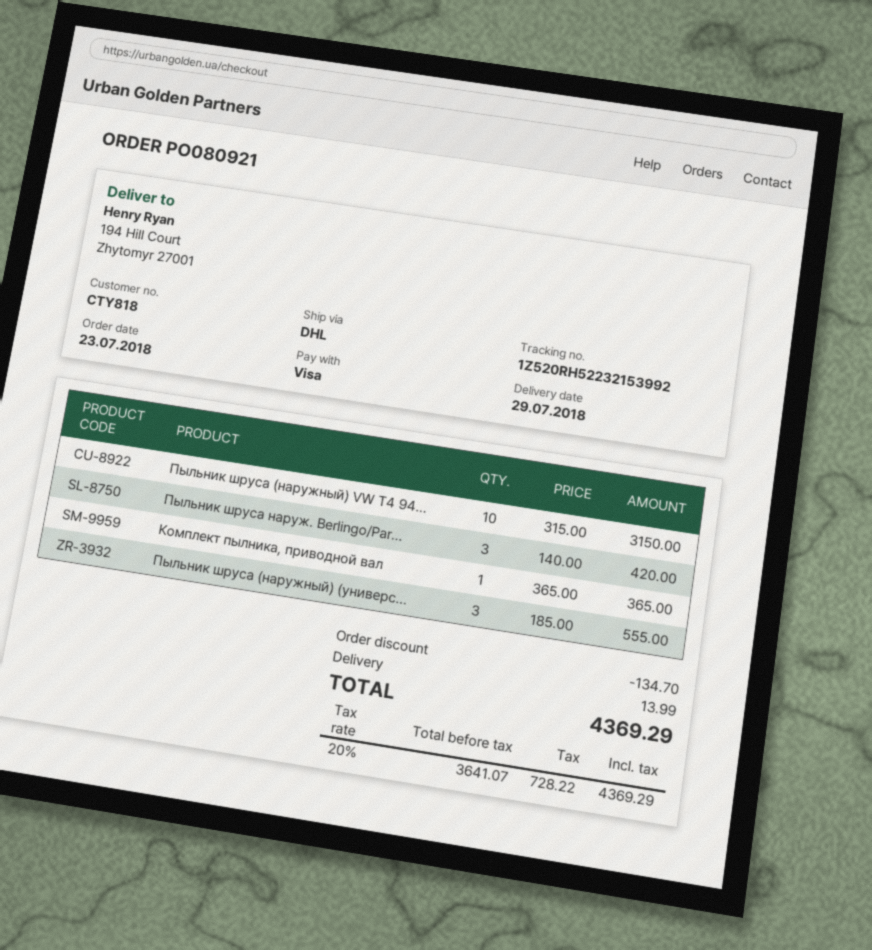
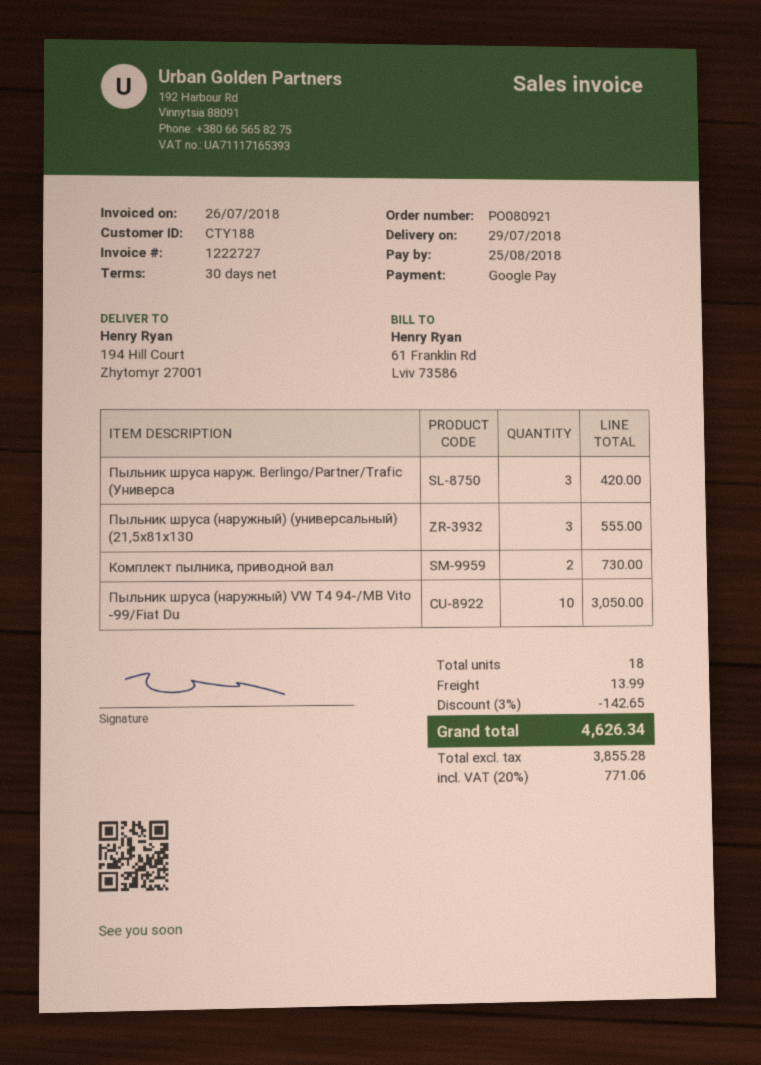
customer number: CTY818 -> CTY188
payment method: Visa -> Google Pay
Пыльник шруса (наружный) VW T4 94...: 10 for 3150.00 -> 10 for 3050.00
Комплект пылника, приводной вал: 1 for 365.00 -> 2 for 730.00
discount: 134.70 -> 142.65
net: 3641.07 -> 3855.28
tax: 20% = 728.22 -> 20% = 771.06
total: 4369.29 -> 4626.34

